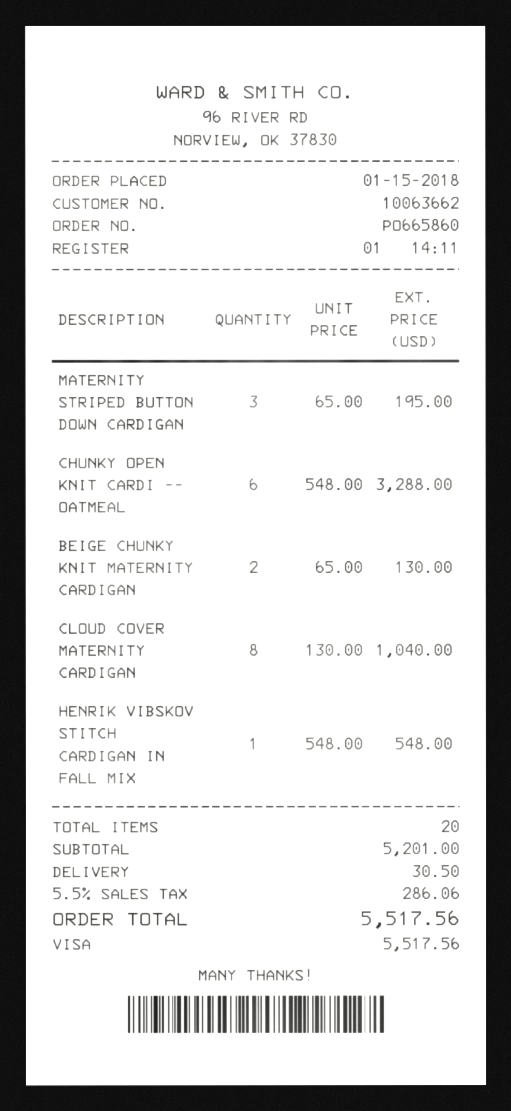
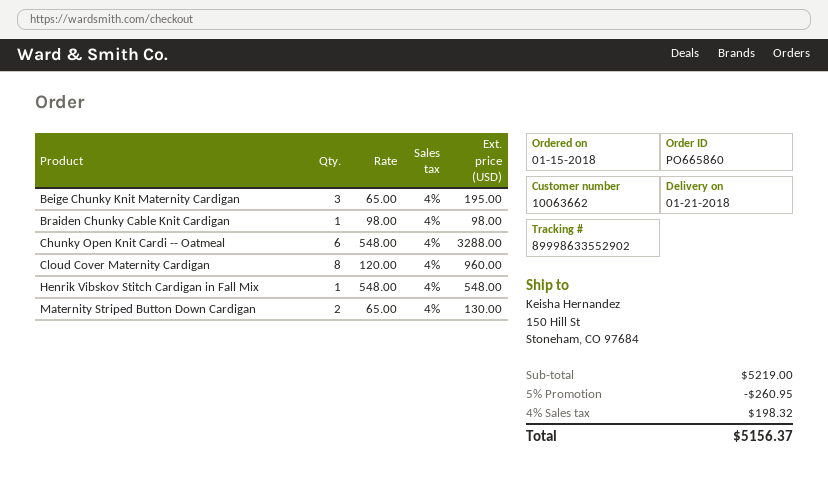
MATERNITY STRIPED BUTTON DOWN CARDIGAN: 3 x 65.00 = 195.00 -> 2 x 65.00 = 130.00
BEIGE CHUNKY KNIT MATERNITY CARDIGAN: 2 x 65.00 = 130.00 -> 3 x 65.00 = 195.00
CLOUD COVER MATERNITY CARDIGAN: 8 x 130.00 = 1040.00 -> 8 x 120.00 = 960.00
Braiden Chunky Cable Knit Cardigan: none -> 1 x 98.00 = 98.00
subtotal: 5201.00 -> 5219.00
discount: none -> 5% = 260.95
shipping: 30.50 -> none
tax: 5.5% = 286.06 -> 4% = 198.32
total: 5517.56 -> 5156.37

